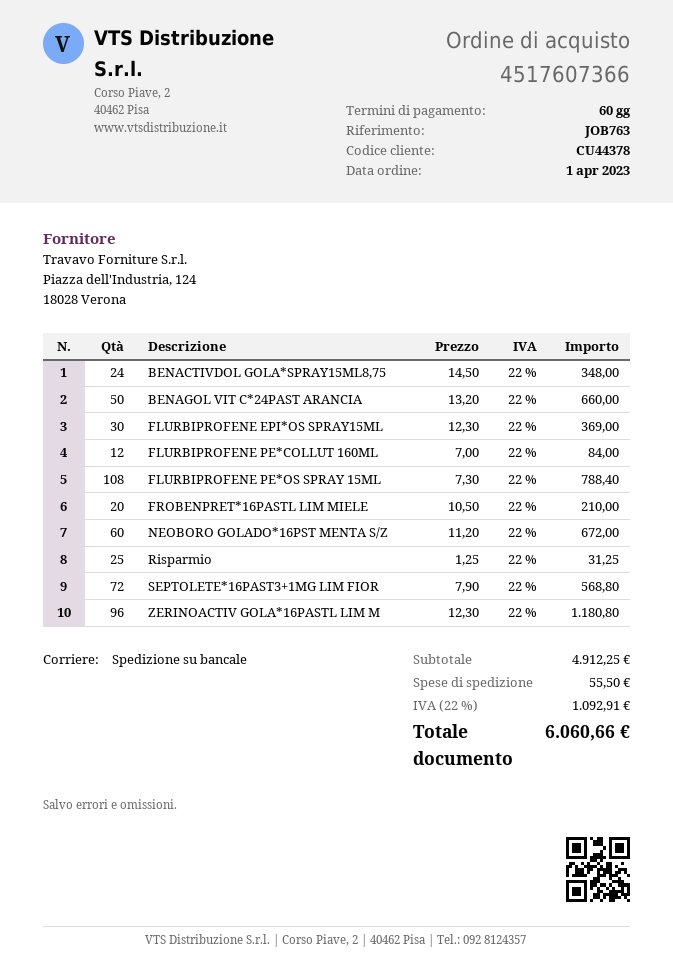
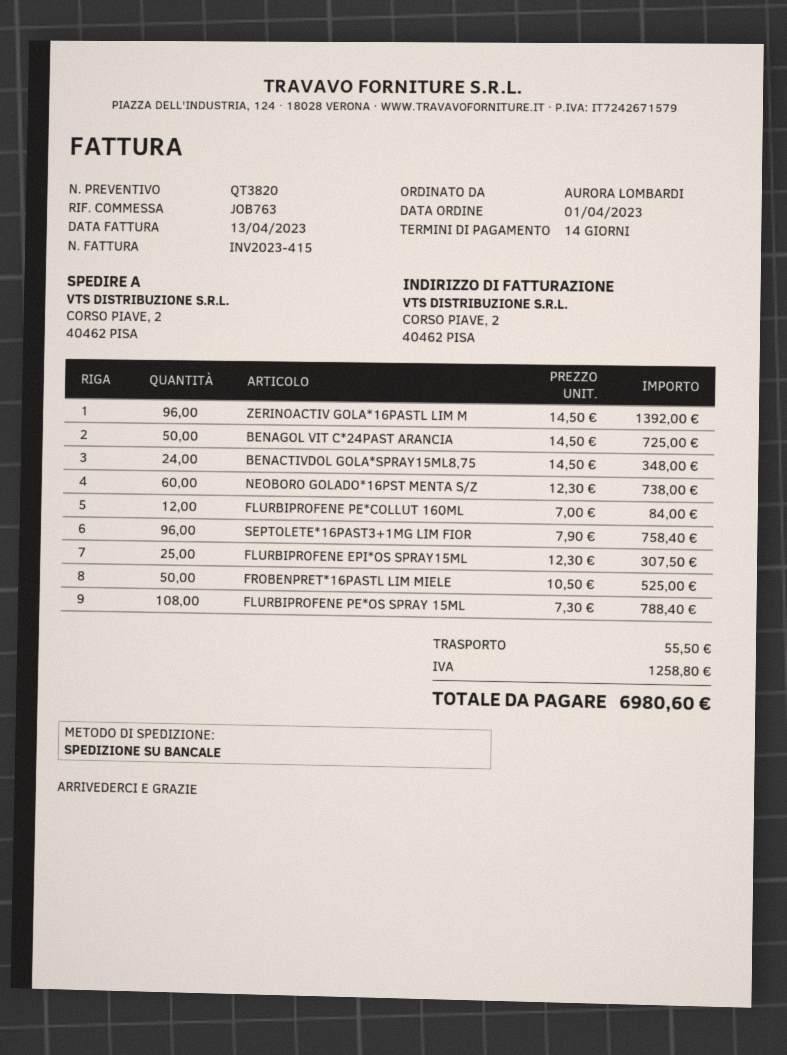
payment terms: 60 days -> 14 days
BENAGOL VIT C*24PAST ARANCIA: 50 x 13.20 = 660.00 -> 50 x 14.50 = 725.00
FLURBIPROFENE EPI*OS SPRAY15ML: 30 x 12.30 = 369.00 -> 25 x 12.30 = 307.50
FROBENPRET*16PASTL LIM MIELE: 20 x 10.50 = 210.00 -> 50 x 10.50 = 525.00
NEOBORO GOLADO*16PST MENTA S/Z: 60 x 11.20 = 672.00 -> 60 x 12.30 = 738.00
Risparmio: 25 x 1.25 = 31.25 -> none
SEPTOLETE*16PAST3+1MG LIM FIOR: 72 x 7.90 = 568.80 -> 96 x 7.90 = 758.40
ZERINOACTIV GOLA*16PASTL LIM M: 96 x 12.30 = 1180.80 -> 96 x 14.50 = 1392.00
tax: 1092.91 -> 1258.80
total: 6060.66 -> 6980.60

